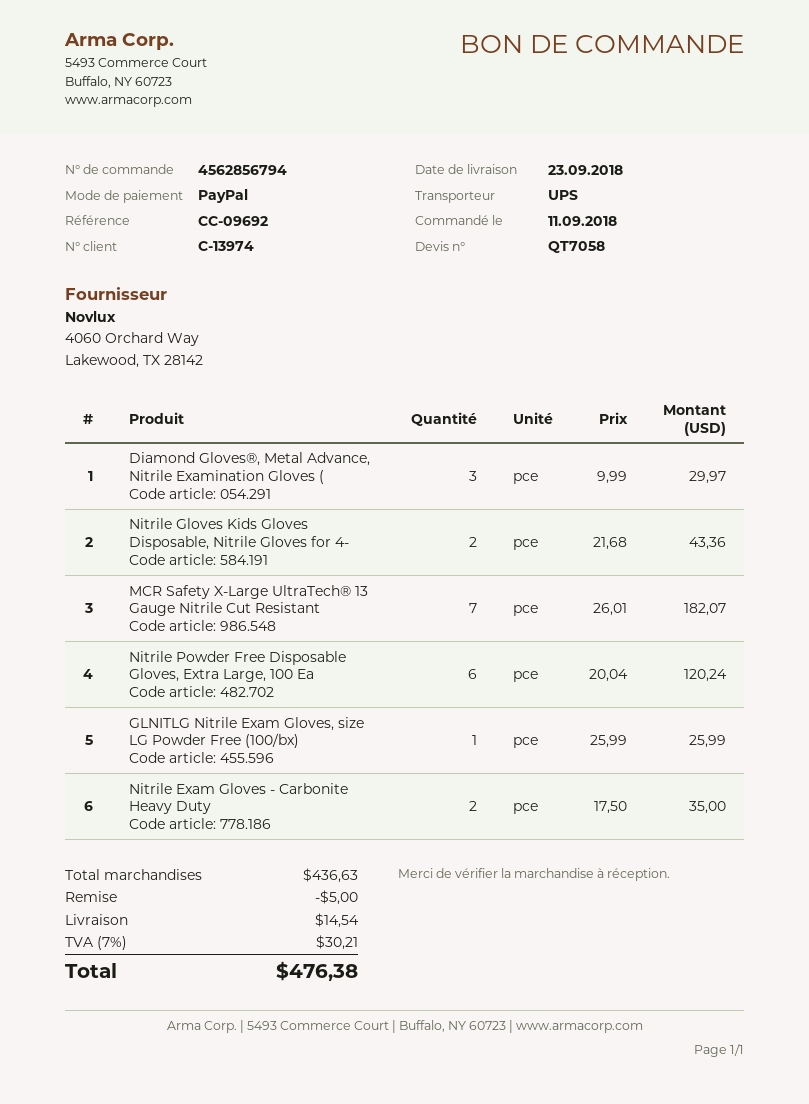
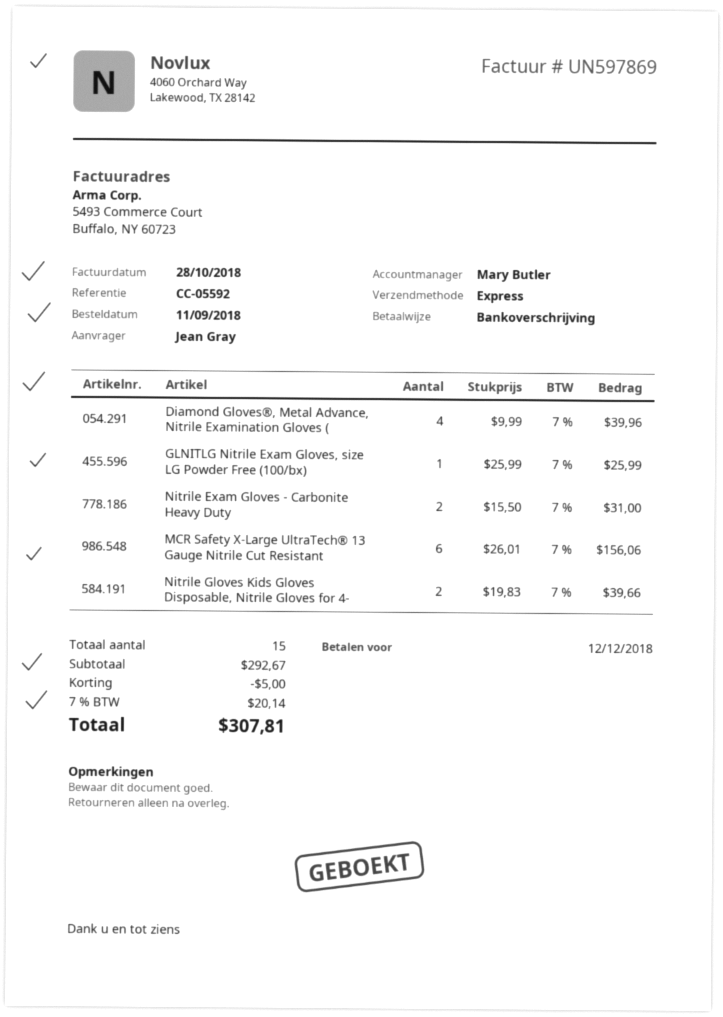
reference: CC-09692 -> CC-05592
payment method: PayPal -> bank transfer
shipping method: UPS -> express
Diamond Gloves®, Metal Advance, Nitrile Examination Gloves (: 3 x 9.99 = 29.97 -> 4 x 9.99 = 39.96
Nitrile Gloves Kids Gloves Disposable, Nitrile Gloves for 4-: 2 x 21.68 = 43.36 -> 2 x 19.83 = 39.66
MCR Safety X-Large UltraTech® 13 Gauge Nitrile Cut Resistant: 7 x 26.01 = 182.07 -> 6 x 26.01 = 156.06
Nitrile Powder Free Disposable Gloves, Extra Large, 100 Ea: 6 x 20.04 = 120.24 -> none
Nitrile Exam Gloves - Carbonite Heavy Duty: 2 x 17.50 = 35.00 -> 2 x 15.50 = 31.00
subtotal: 436.63 -> 292.67
shipping: 14.54 -> none
tax: 7% = 30.21 -> 7% = 20.14
total: 476.38 -> 307.81

